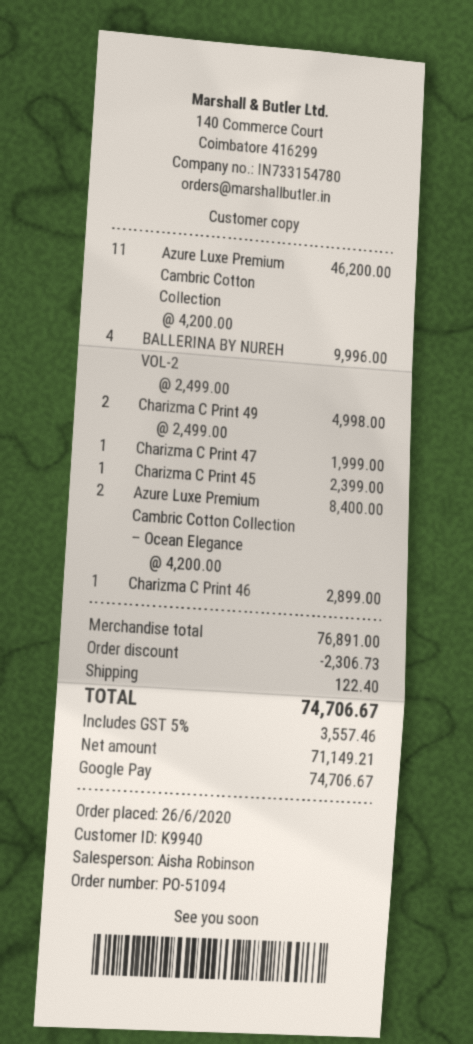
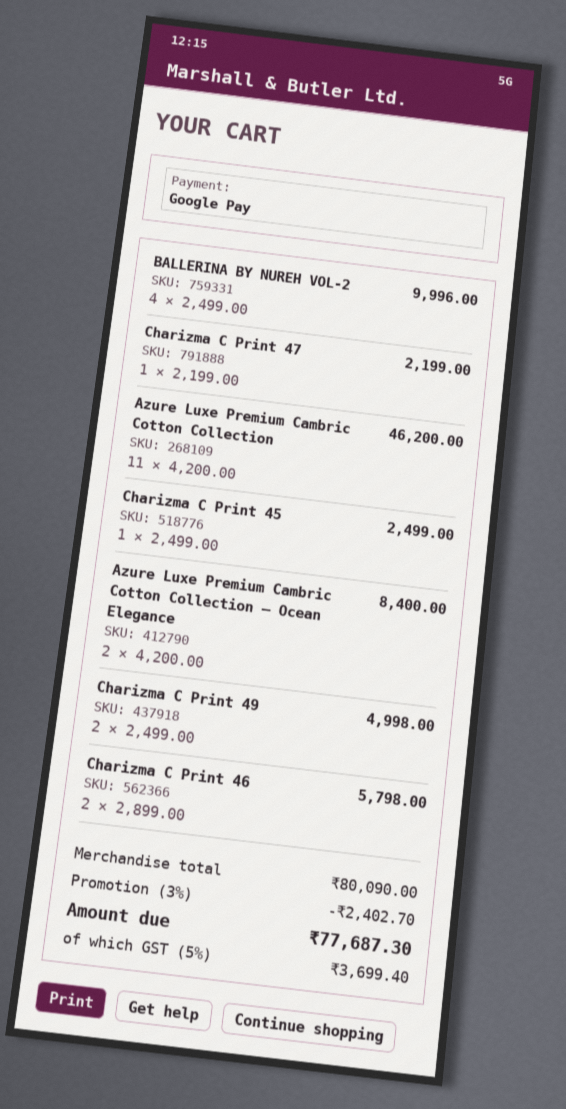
Charizma C Print 47: 1 x 1999.00 = 1999.00 -> 1 x 2199.00 = 2199.00
Charizma C Print 45: 1 x 2399.00 = 2399.00 -> 1 x 2499.00 = 2499.00
Charizma C Print 46: 1 x 2899.00 = 2899.00 -> 2 x 2899.00 = 5798.00
subtotal: 76891.00 -> 80090.00
discount: 2306.73 -> 2402.70
shipping: 122.40 -> none
tax: 5% = 3557.46 -> 5% = 3699.40
total: 74706.67 -> 77687.30

